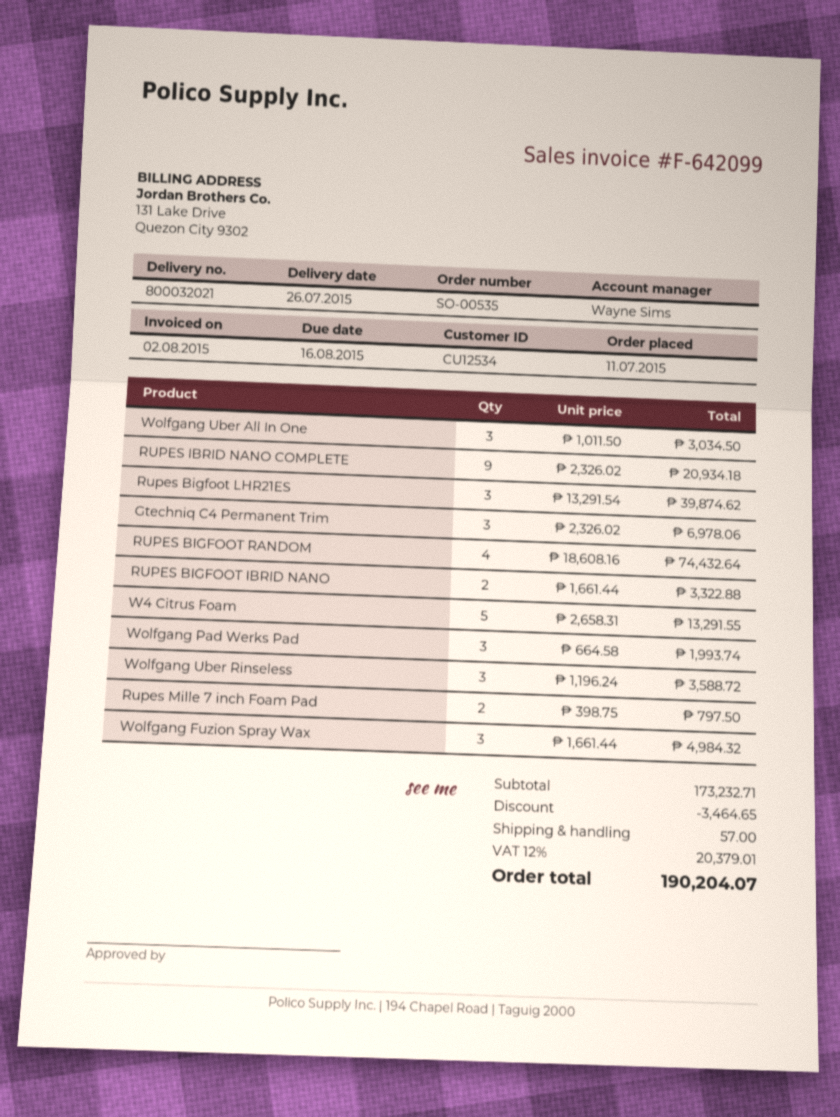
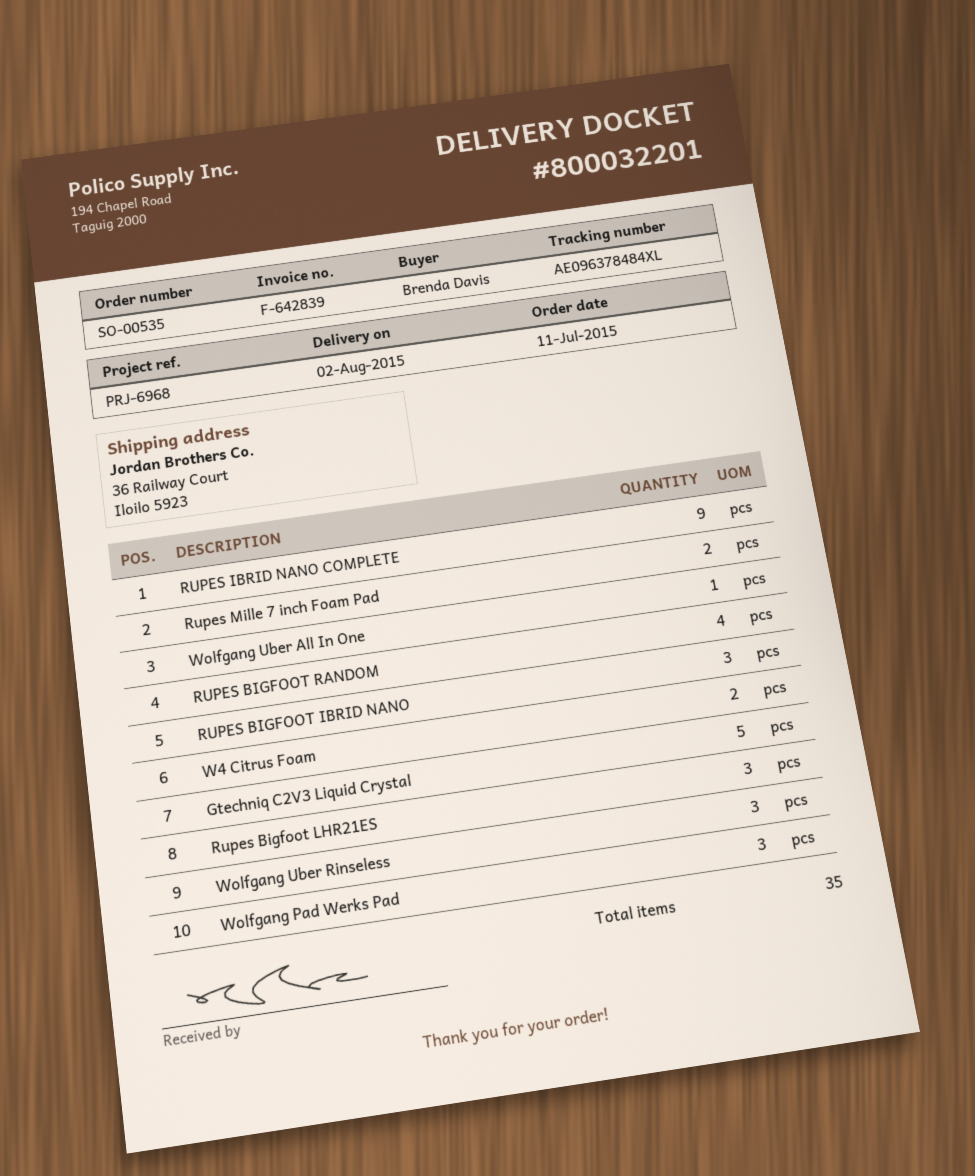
delivery note number: 800032021 -> 800032201
delivery date: 2015-07-26 -> 2015-08-02
invoice number: F-642099 -> F-642839
Wolfgang Uber All In One: 3 -> 1
Gtechniq C4 Permanent Trim: 3 -> none
RUPES BIGFOOT IBRID NANO: 2 -> 3
W4 Citrus Foam: 5 -> 2
Wolfgang Fuzion Spray Wax: 3 -> none
Gtechniq C2V3 Liquid Crystal: none -> 5

